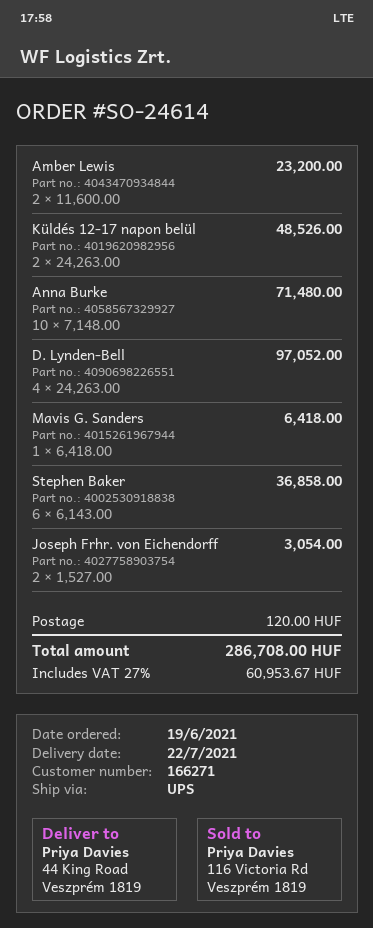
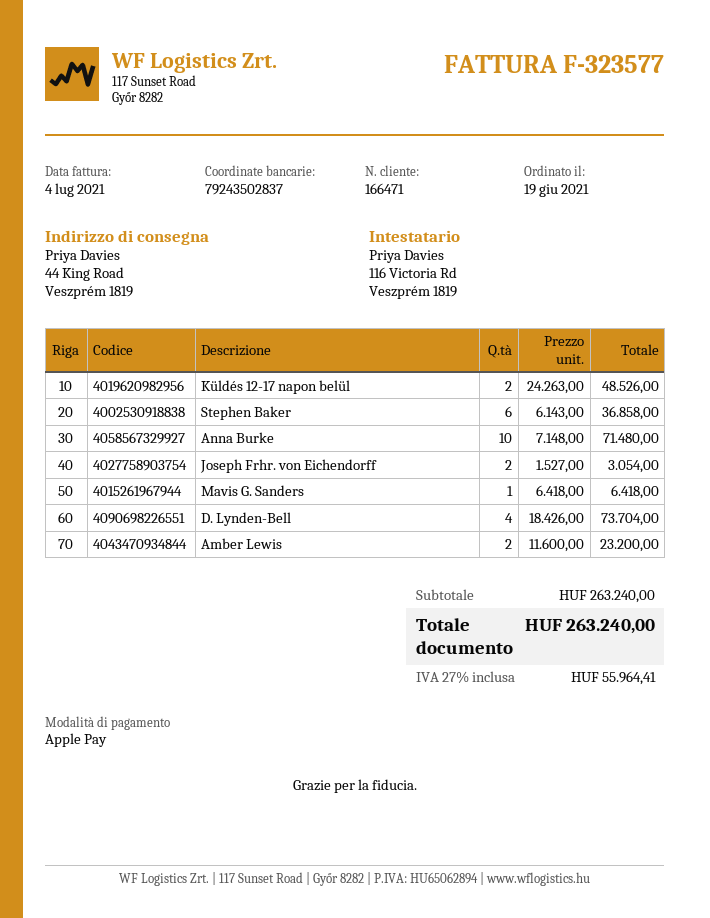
customer number: 166271 -> 166471
D. Lynden-Bell: 4 x 24263.00 = 97052.00 -> 4 x 18426.00 = 73704.00
shipping: 120.00 -> none
tax: 27% = 60953.67 -> 27% = 55964.41
total: 286708.00 -> 263240.00

